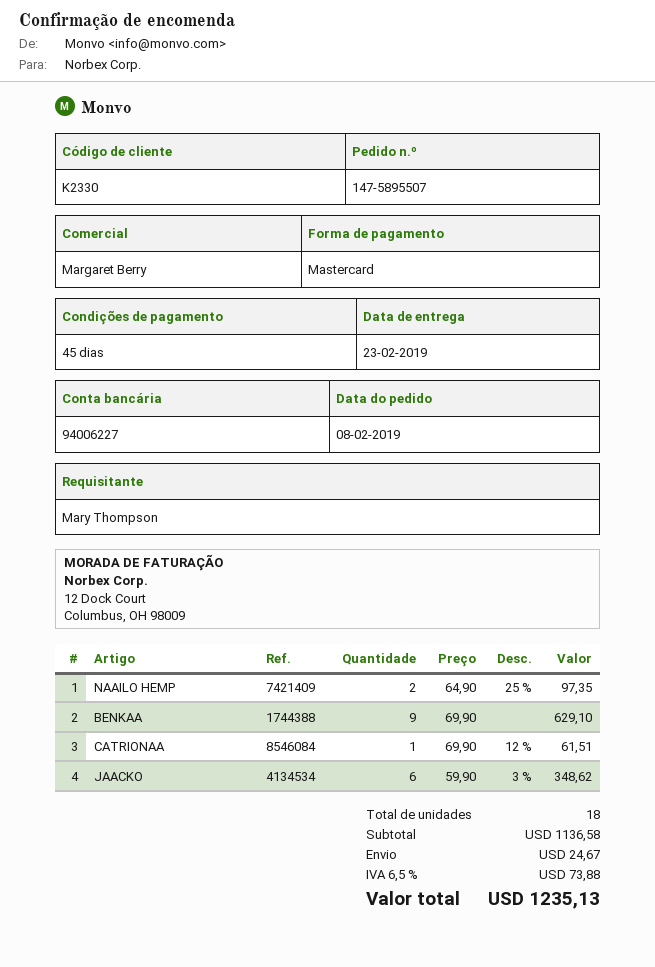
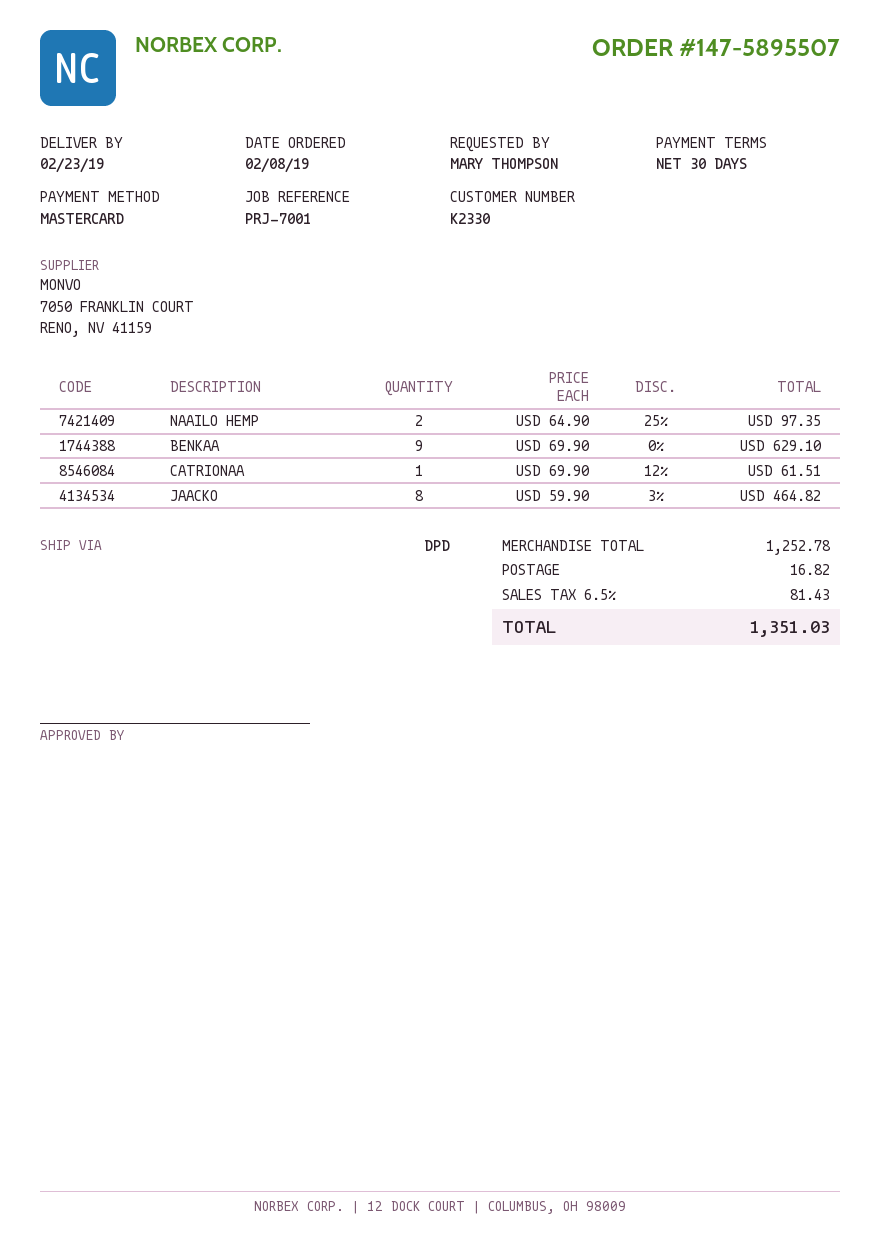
payment terms: 45 days -> 30 days
JAACKO: 6 x 59.90 - 3% = 348.62 -> 8 x 59.90 - 3% = 464.82
subtotal: 1136.58 -> 1252.78
shipping: 24.67 -> 16.82
tax: 6.5% = 73.88 -> 6.5% = 81.43
total: 1235.13 -> 1351.03

